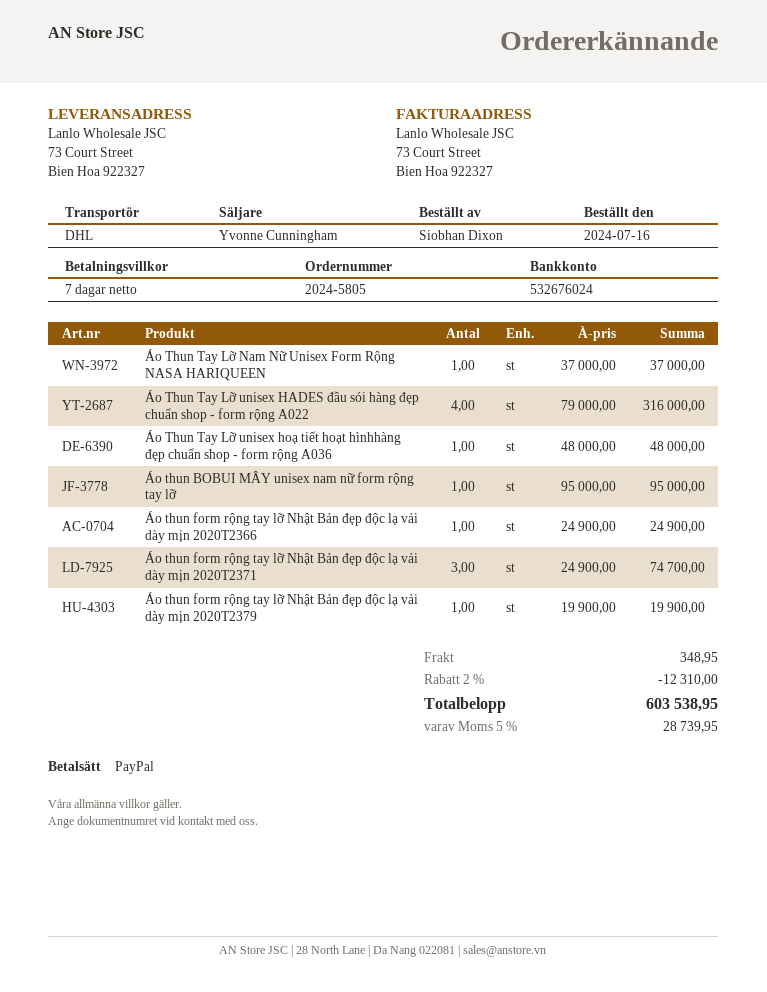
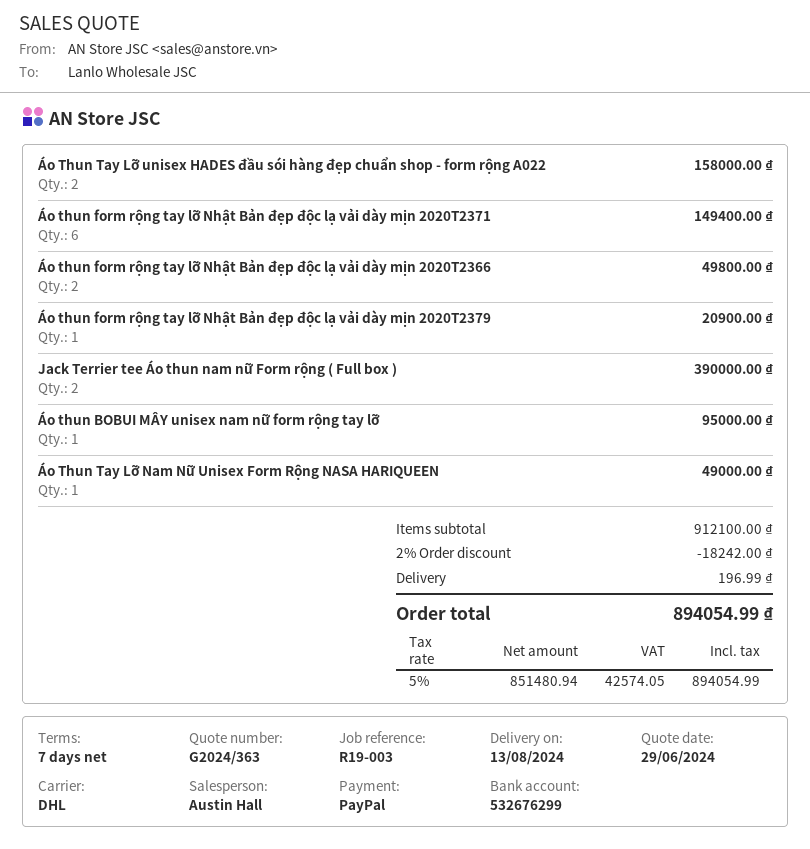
sales rep: Yvonne Cunningham -> Austin Hall
bank account: 532676024 -> 532676299
Áo Thun Tay Lỡ Nam Nữ Unisex Form Rộng NASA HARIQUEEN: 1 for 37000.00 -> 1 for 49000.00
Áo Thun Tay Lỡ unisex HADES đầu sói hàng đẹp chuẩn shop - form rộng A022: 4 for 316000.00 -> 2 for 158000.00
Áo Thun Tay Lỡ unisex hoạ tiết hoạt hìnhhàng đẹp chuẩn shop - form rộng A036: 1 for 48000.00 -> none
Áo thun form rộng tay lỡ Nhật Bản đẹp độc lạ vải dày mịn 2020T2366: 1 for 24900.00 -> 2 for 49800.00
Áo thun form rộng tay lỡ Nhật Bản đẹp độc lạ vải dày mịn 2020T2371: 3 for 74700.00 -> 6 for 149400.00
Áo thun form rộng tay lỡ Nhật Bản đẹp độc lạ vải dày mịn 2020T2379: 1 for 19900.00 -> 1 for 20900.00
Jack Terrier tee Áo thun nam nữ Form rộng ( Full box ): none -> 2 for 390000.00
discount: 2% = 12310.00 -> 2% = 18242.00
shipping: 348.95 -> 196.99
tax: 5% = 28739.95 -> 5% = 42574.05
total: 603538.95 -> 894054.99

